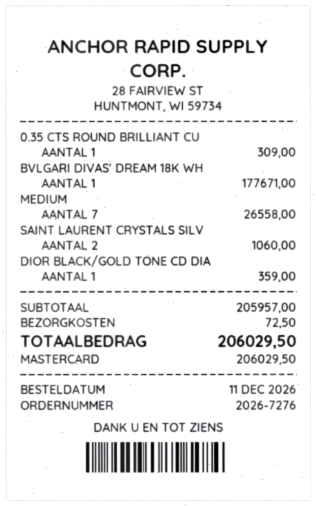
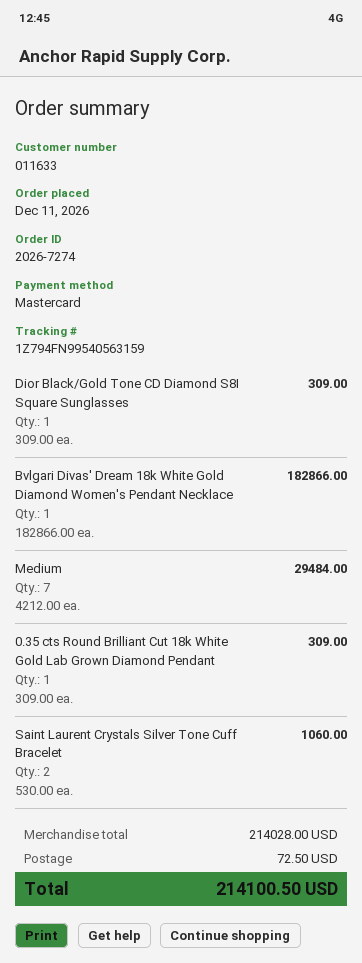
order number: 2026-7276 -> 2026-7274
BVLGARI DIVAS' DREAM 18K WH: 1 for 177671.00 -> 1 for 182866.00
MEDIUM: 7 for 26558.00 -> 7 for 29484.00
DIOR BLACK/GOLD TONE CD DIA: 1 for 359.00 -> 1 for 309.00
subtotal: 205957.00 -> 214028.00
total: 206029.50 -> 214100.50

